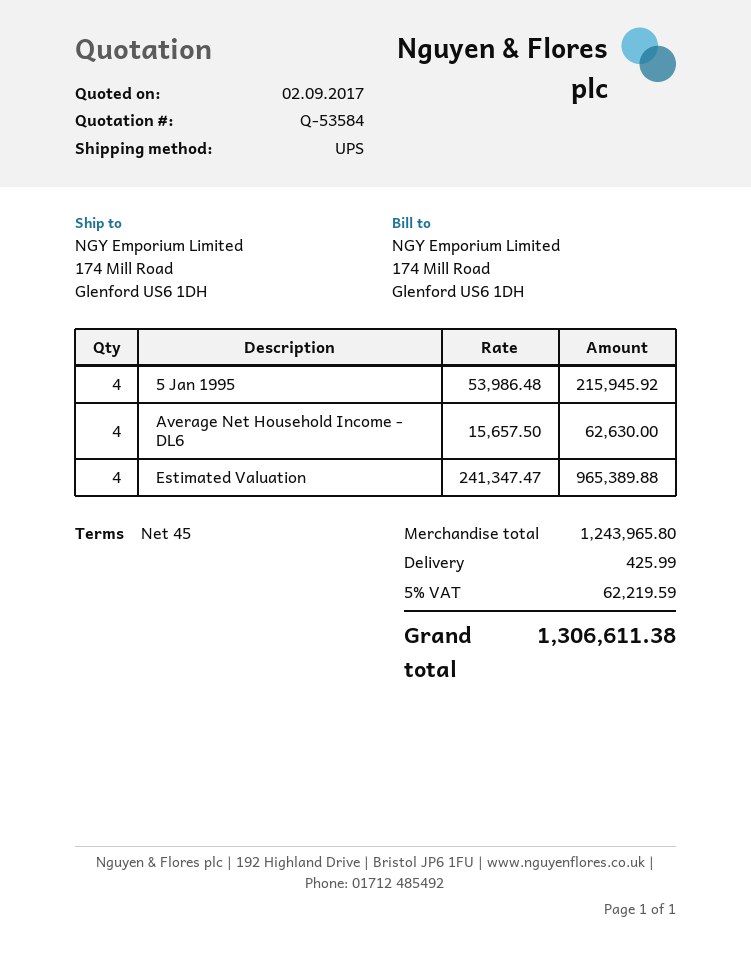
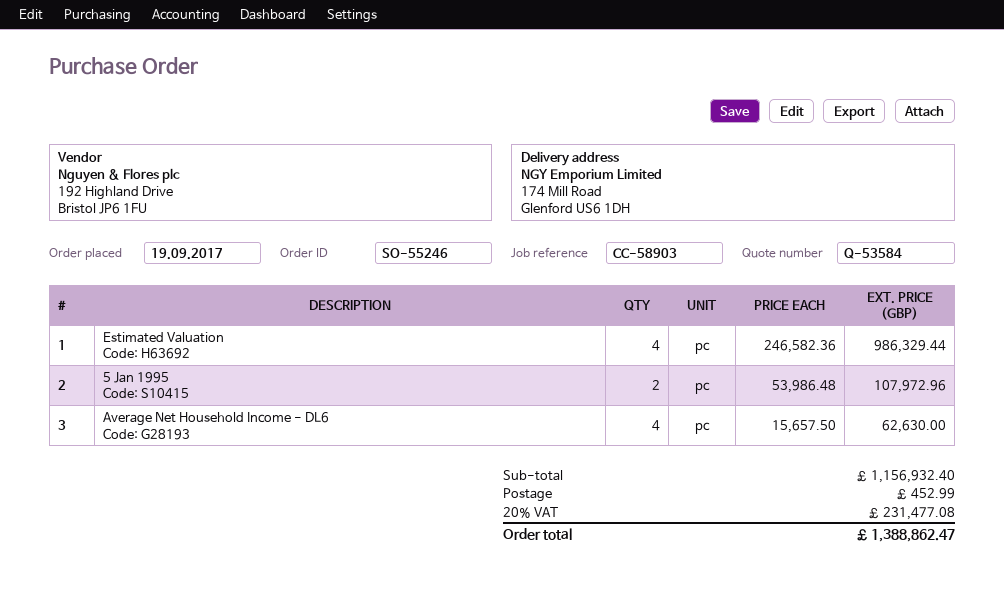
5 Jan 1995: 4 x 53986.48 = 215945.92 -> 2 x 53986.48 = 107972.96
Estimated Valuation: 4 x 241347.47 = 965389.88 -> 4 x 246582.36 = 986329.44
subtotal: 1243965.80 -> 1156932.40
shipping: 425.99 -> 452.99
tax: 5% = 62219.59 -> 20% = 231477.08
total: 1306611.38 -> 1388862.47

